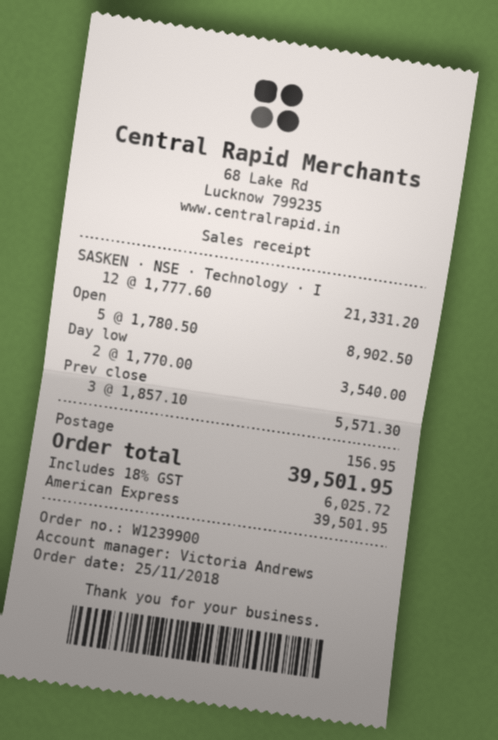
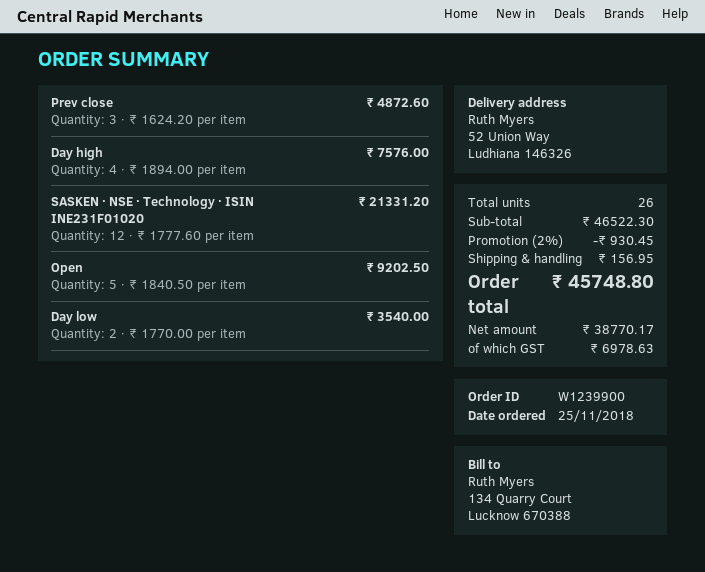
Open: 5 x 1780.50 = 8902.50 -> 5 x 1840.50 = 9202.50
Prev close: 3 x 1857.10 = 5571.30 -> 3 x 1624.20 = 4872.60
Day high: none -> 4 x 1894.00 = 7576.00
discount: none -> 2% = 930.45
tax: 6025.72 -> 6978.63
total: 39501.95 -> 45748.80

